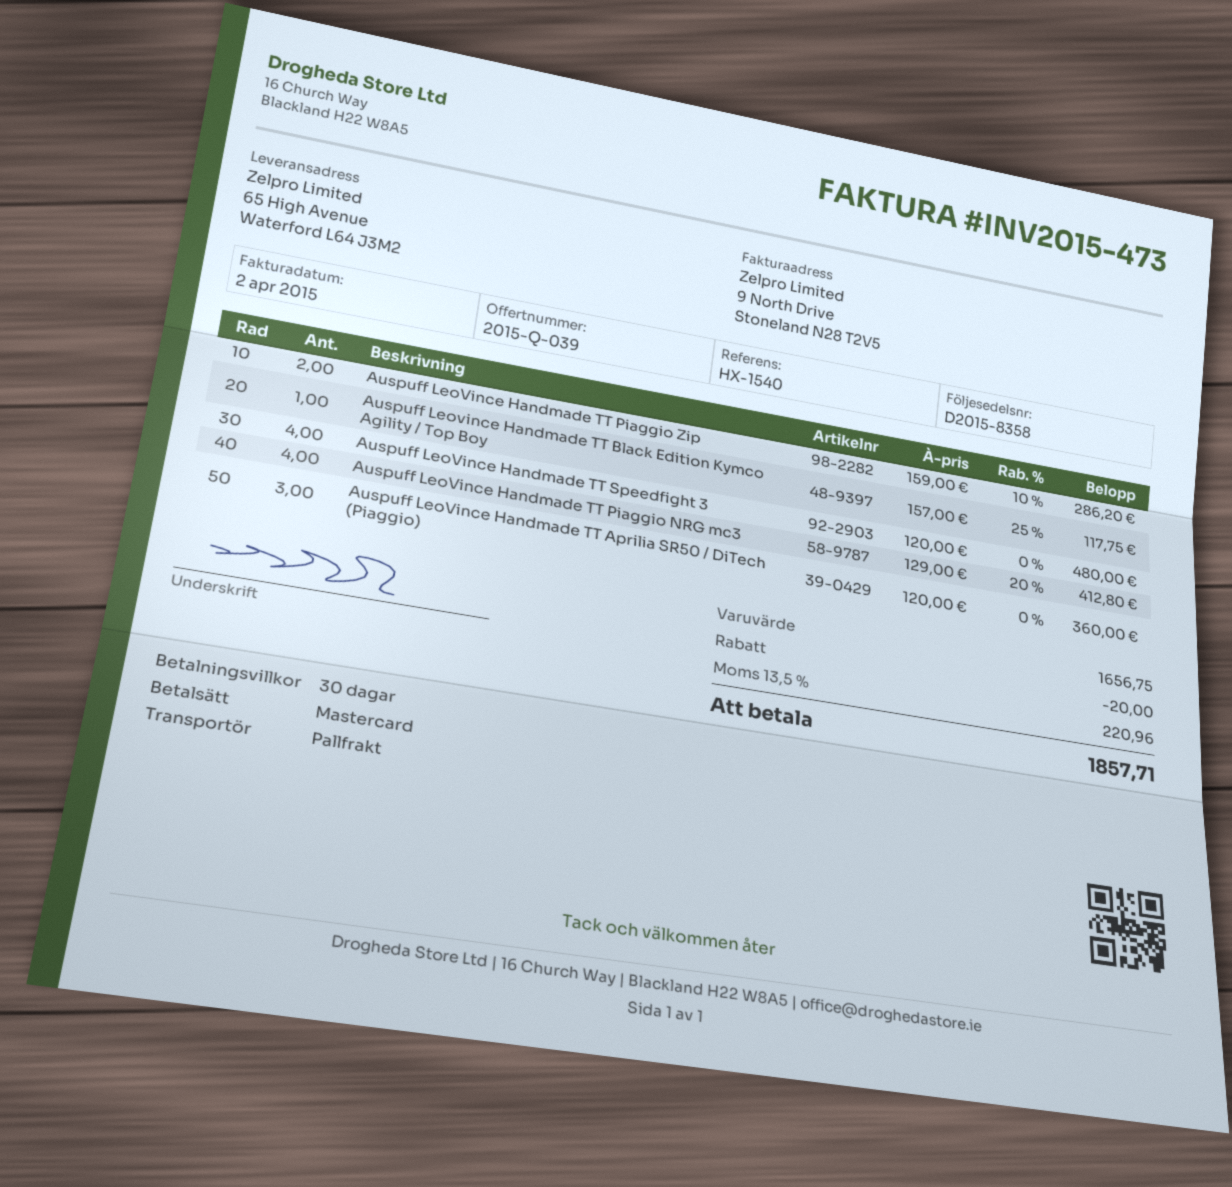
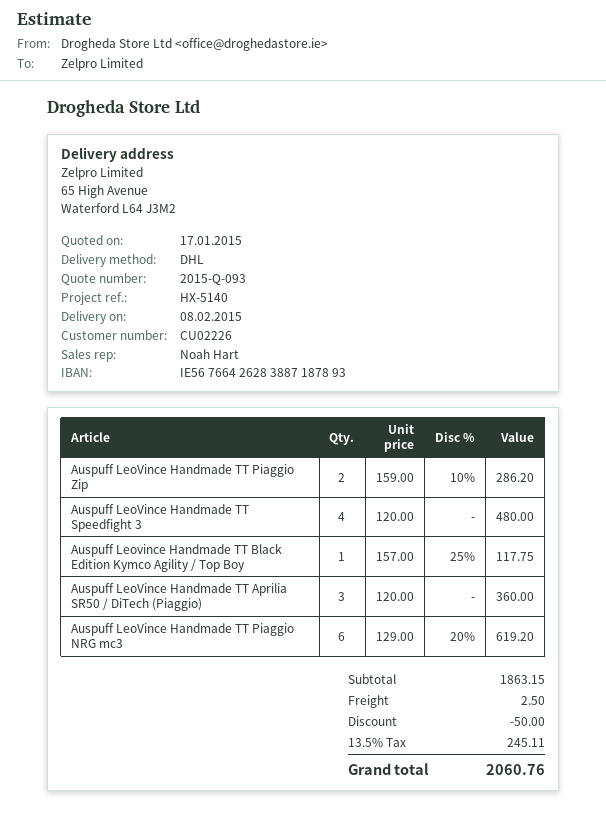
quote number: 2015-Q-039 -> 2015-Q-093
reference: HX-1540 -> HX-5140
shipping method: pallet freight -> DHL
Auspuff LeoVince Handmade TT Piaggio NRG mc3: 4 x 129.00 - 20% = 412.80 -> 6 x 129.00 - 20% = 619.20
subtotal: 1656.75 -> 1863.15
discount: 20.00 -> 50.00
shipping: none -> 2.50
tax: 13.5% = 220.96 -> 13.5% = 245.11
total: 1857.71 -> 2060.76

